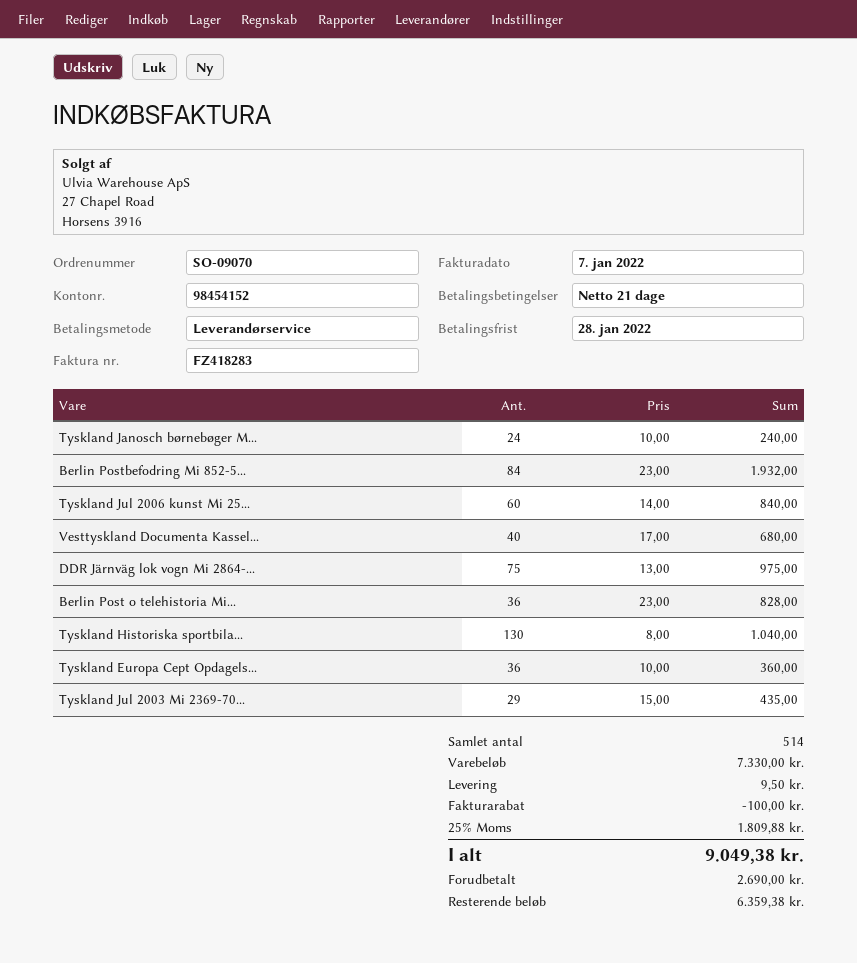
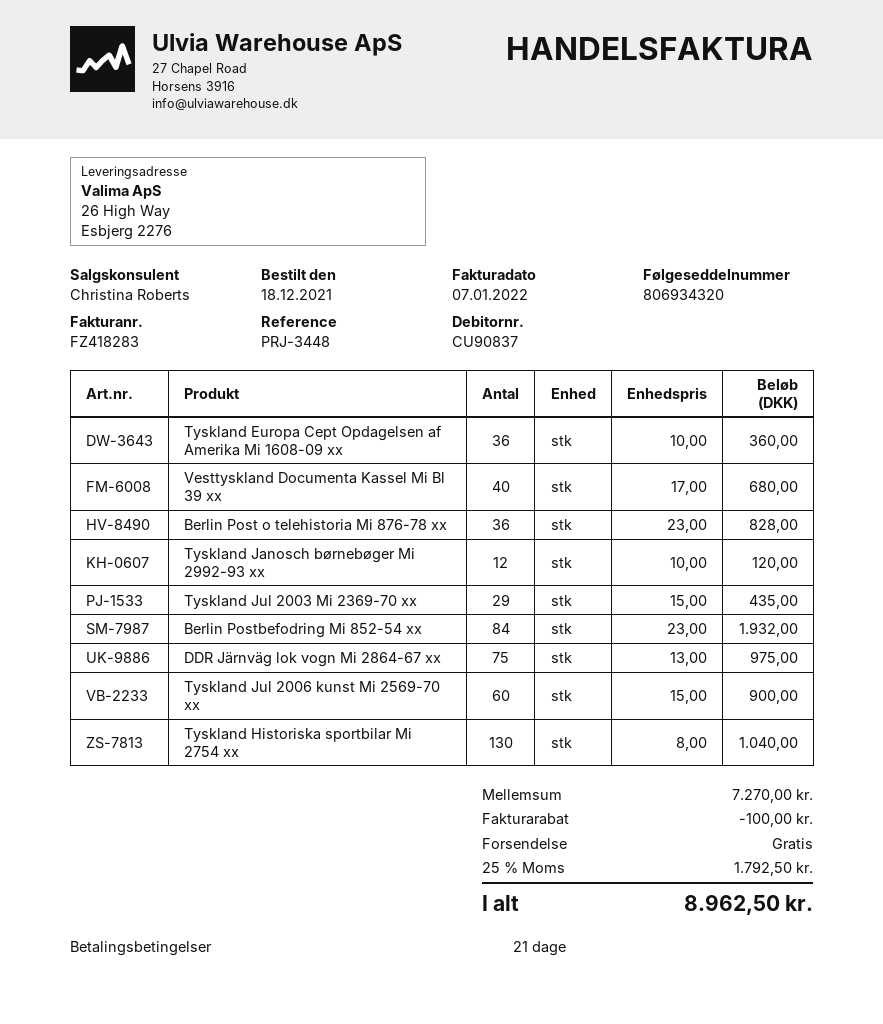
Tyskland Janosch børnebøger M...: 24 x 10.00 = 240.00 -> 12 x 10.00 = 120.00
Tyskland Jul 2006 kunst Mi 25...: 60 x 14.00 = 840.00 -> 60 x 15.00 = 900.00
subtotal: 7330.00 -> 7270.00
shipping: 9.50 -> 0.00
tax: 25% = 1809.88 -> 25% = 1792.50
total: 9049.38 -> 8962.50

